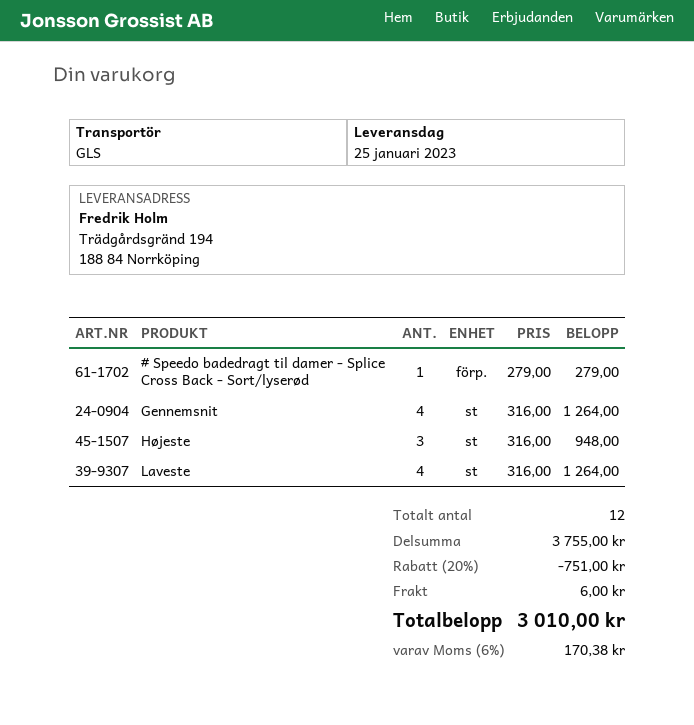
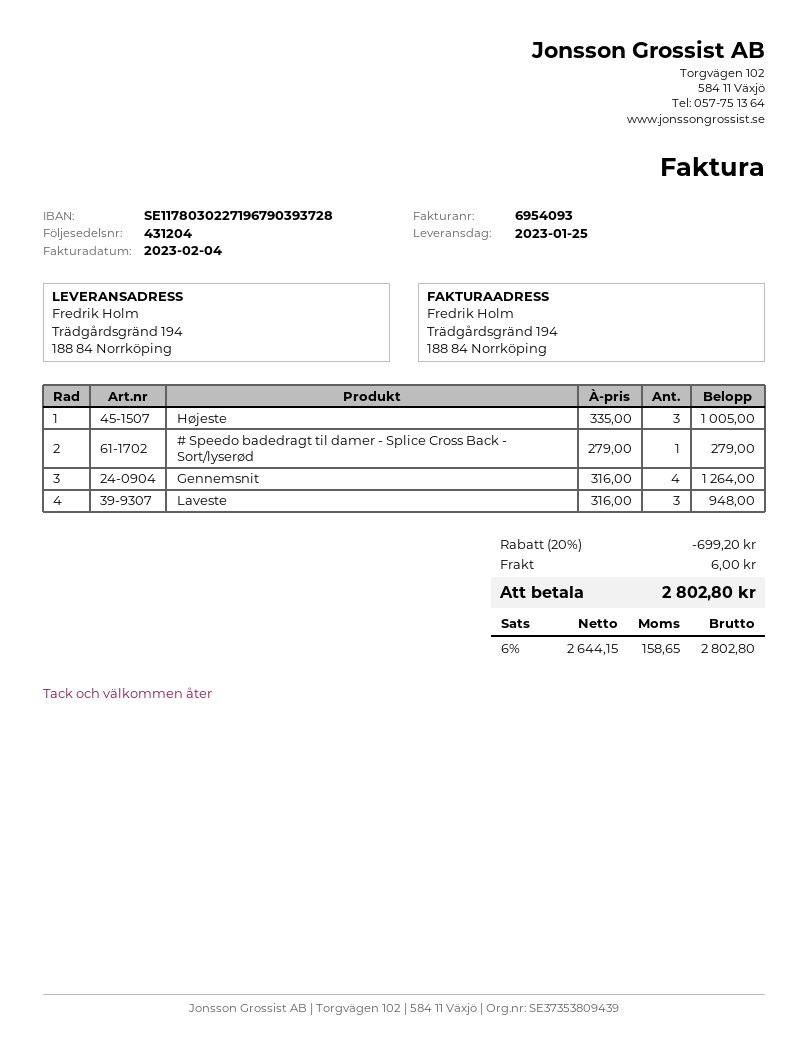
Højeste: 3 x 316.00 = 948.00 -> 3 x 335.00 = 1005.00
Laveste: 4 x 316.00 = 1264.00 -> 3 x 316.00 = 948.00
discount: 20% = 751.00 -> 20% = 699.20
tax: 6% = 170.38 -> 6% = 158.65
total: 3010.00 -> 2802.80

